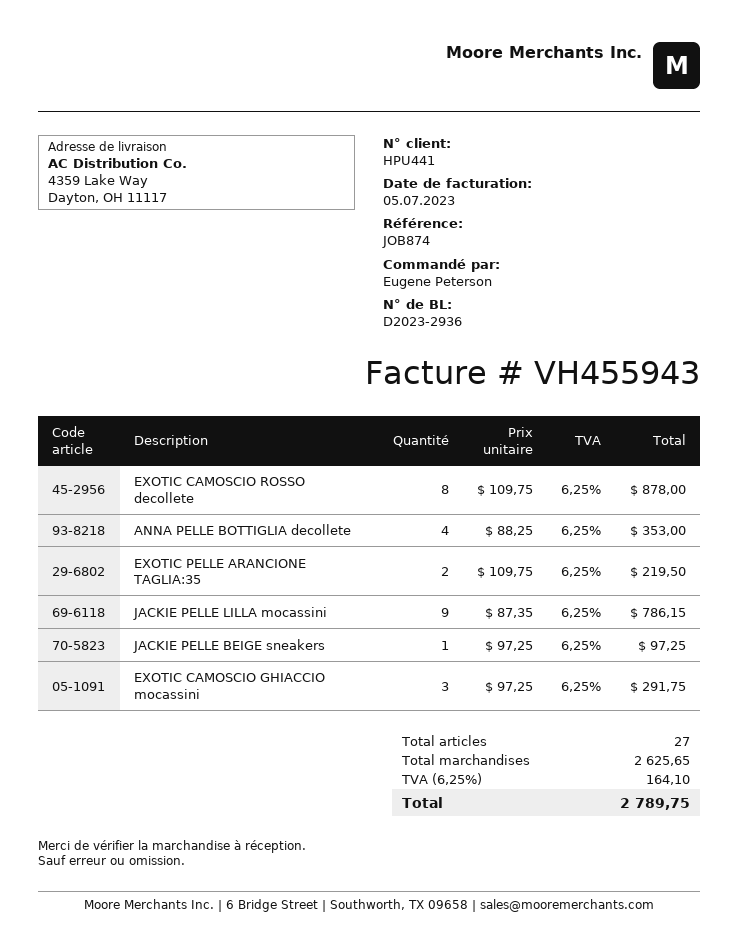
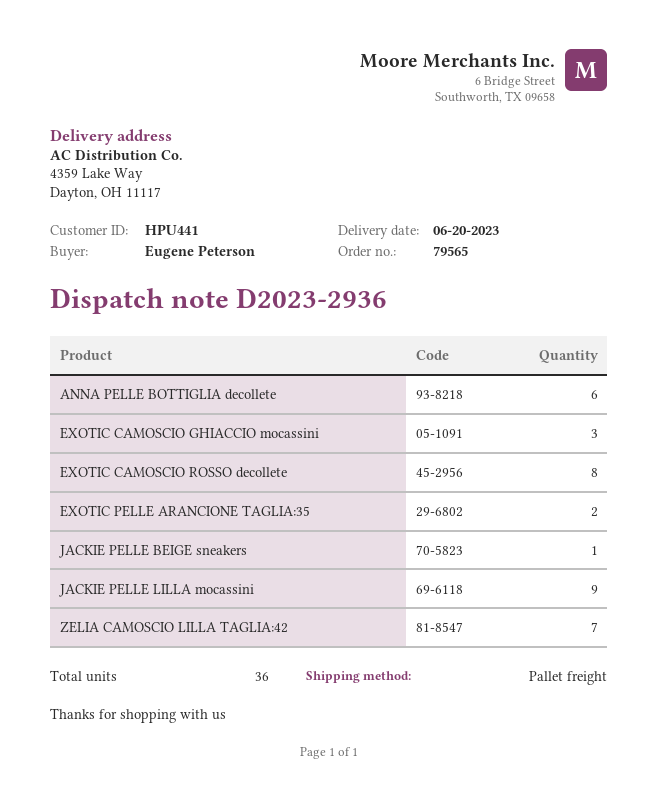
ANNA PELLE BOTTIGLIA decollete: 4 -> 6
ZELIA CAMOSCIO LILLA TAGLIA:42: none -> 7
total quantity: 27 -> 36

